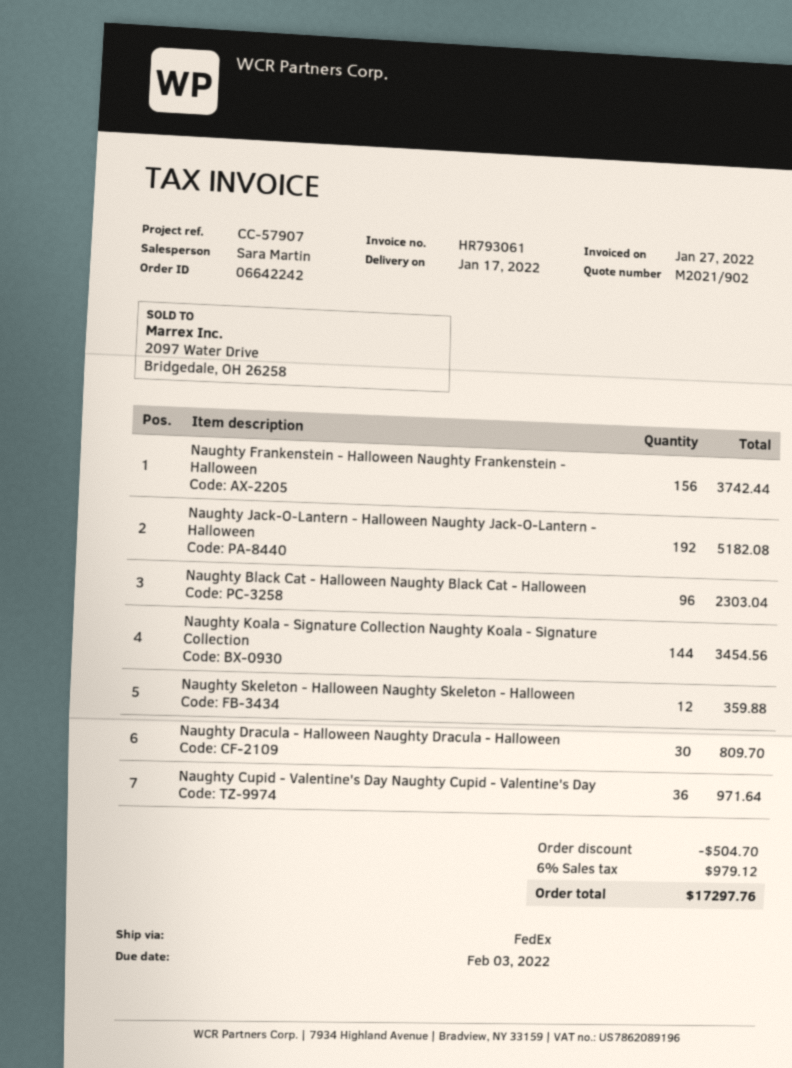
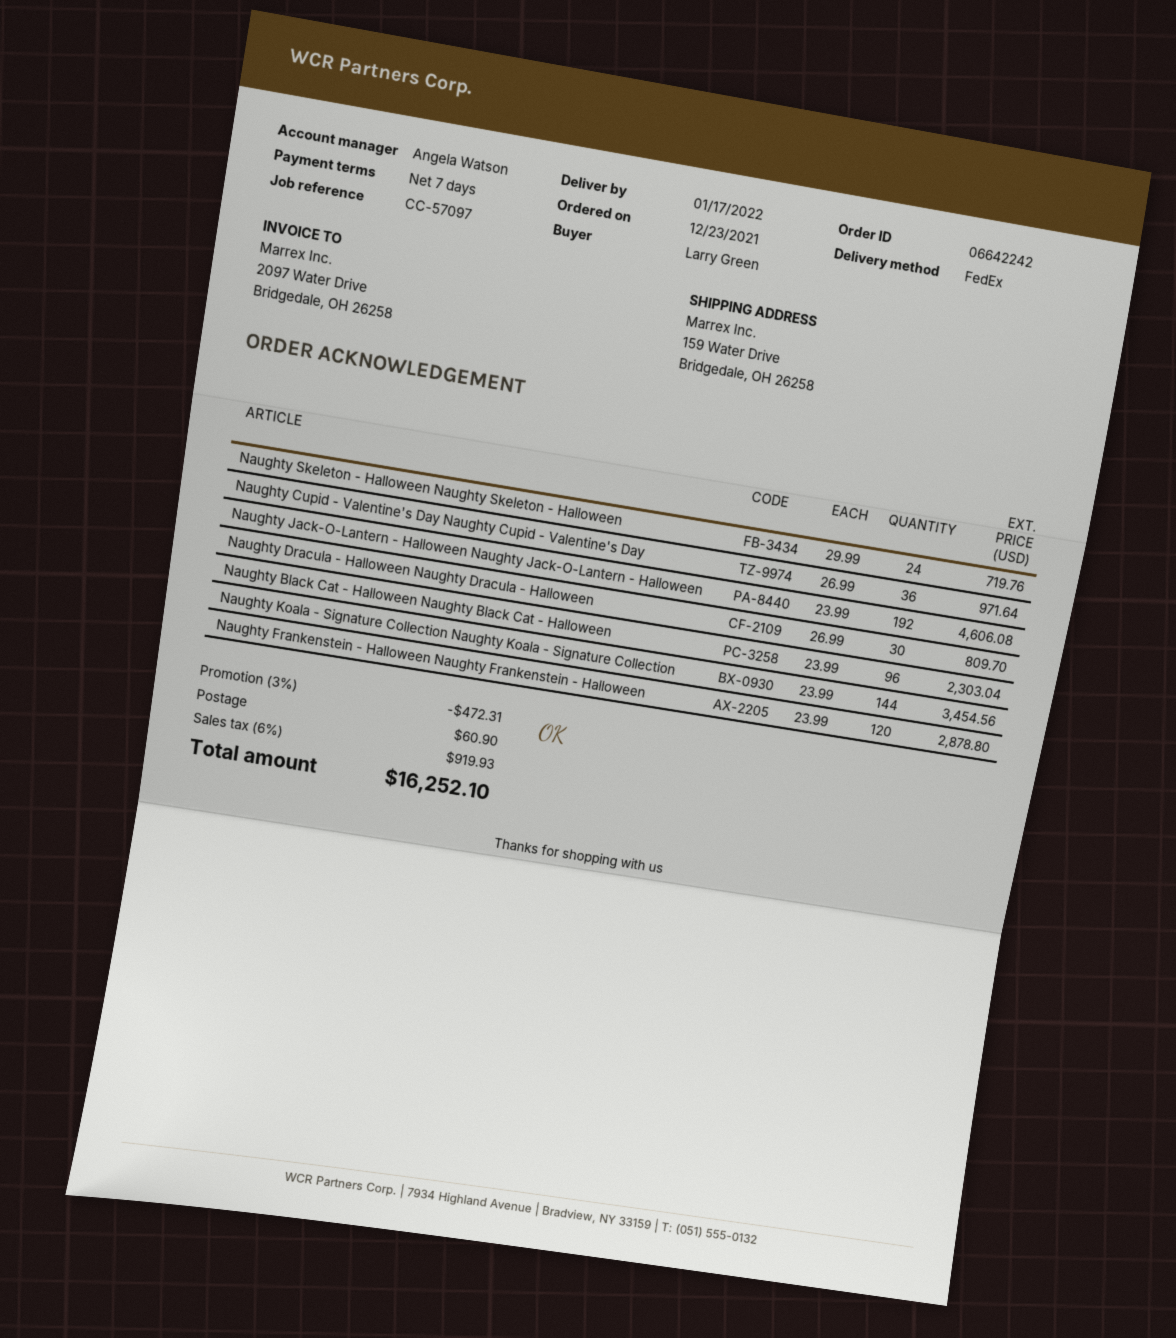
reference: CC-57907 -> CC-57097
sales rep: Sara Martin -> Angela Watson
Naughty Frankenstein - Halloween Naughty Frankenstein - Halloween: 156 for 3742.44 -> 120 for 2878.80
Naughty Jack-O-Lantern - Halloween Naughty Jack-O-Lantern - Halloween: 192 for 5182.08 -> 192 for 4606.08
Naughty Skeleton - Halloween Naughty Skeleton - Halloween: 12 for 359.88 -> 24 for 719.76
discount: 504.70 -> 472.31
shipping: none -> 60.90
tax: 6% = 979.12 -> 6% = 919.93
total: 17297.76 -> 16252.10

